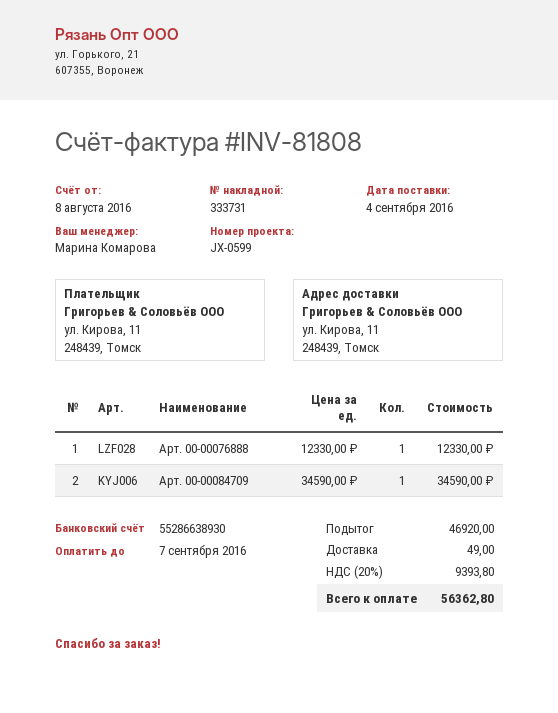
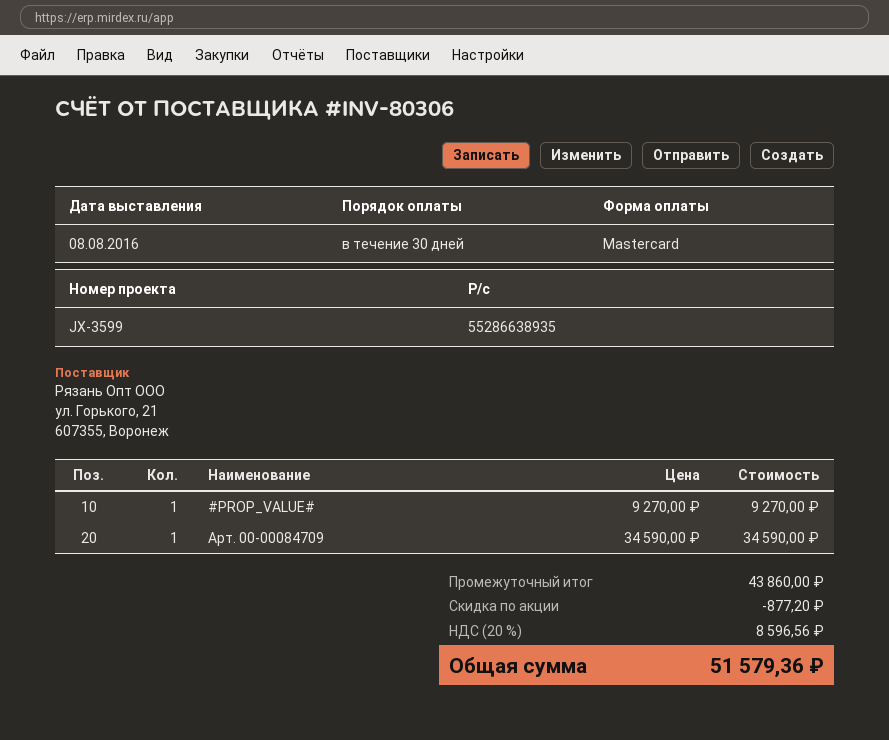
invoice number: INV-81808 -> INV-80306
reference: JX-0599 -> JX-3599
bank account: 55286638930 -> 55286638935
Арт. 00-00076888: 1 x 12330.00 = 12330.00 -> none
#PROP_VALUE#: none -> 1 x 9270.00 = 9270.00
subtotal: 46920.00 -> 43860.00
discount: none -> 877.20
shipping: 49.00 -> none
tax: 20% = 9393.80 -> 20% = 8596.56
total: 56362.80 -> 51579.36

